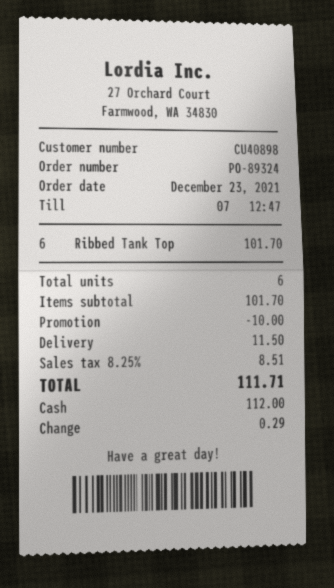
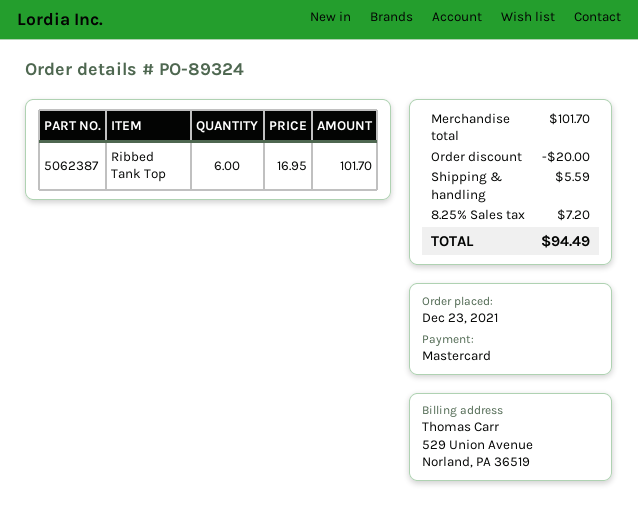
payment method: cash -> Mastercard
discount: 10.00 -> 20.00
shipping: 11.50 -> 5.59
tax: 8.25% = 8.51 -> 8.25% = 7.20
total: 111.71 -> 94.49

